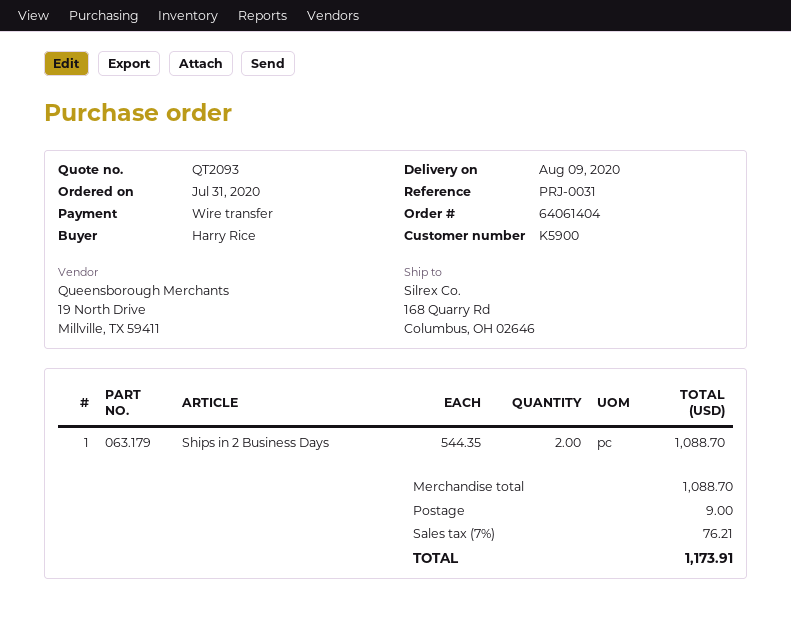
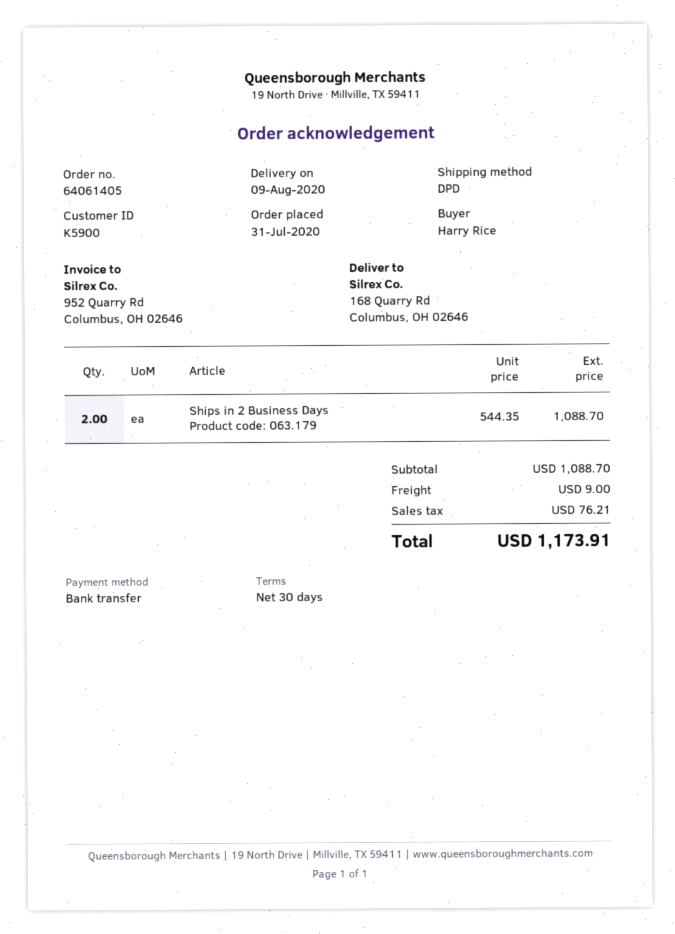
order number: 64061404 -> 64061405

